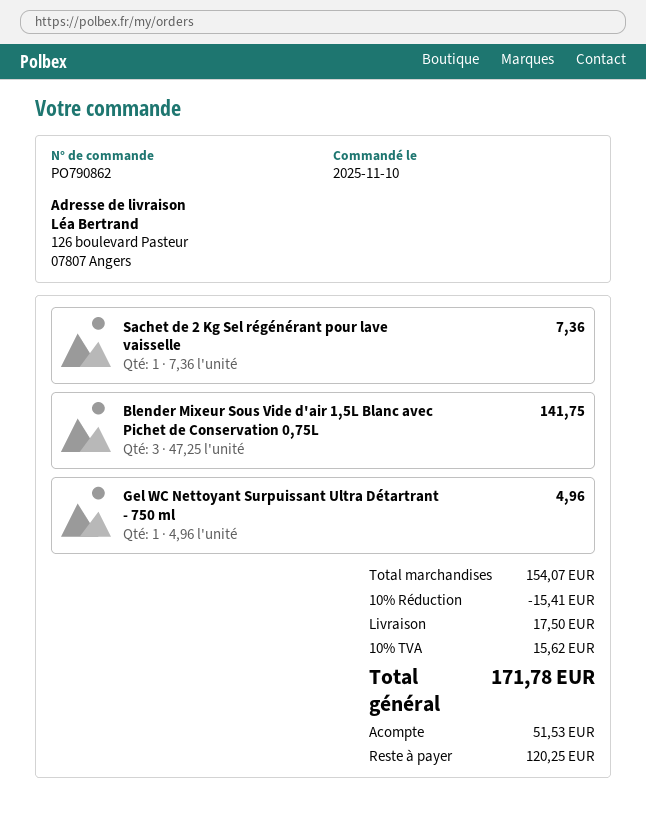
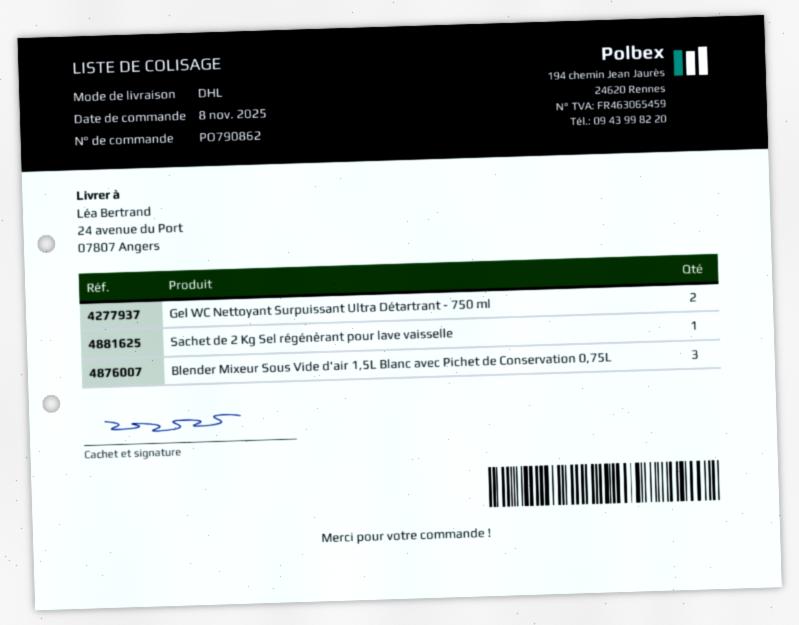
order date: 2025-11-10 -> 2025-11-08
ship to: 126 boulevard Pasteur, 07807 Angers -> 24 avenue du Port, 07807 Angers
Gel WC Nettoyant Surpuissant Ultra Détartrant - 750 ml: 1 -> 2

